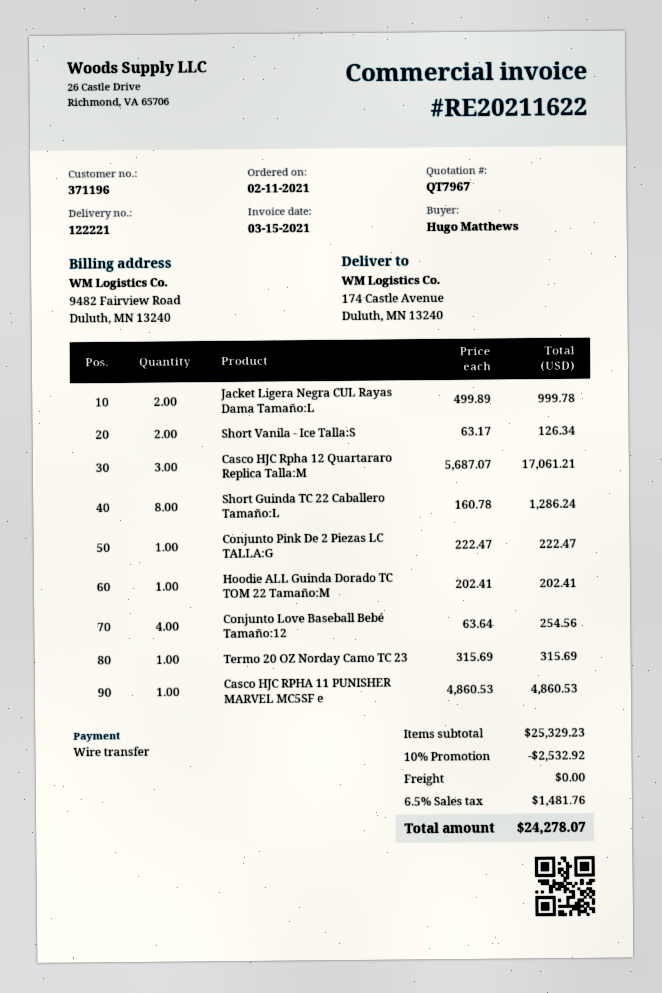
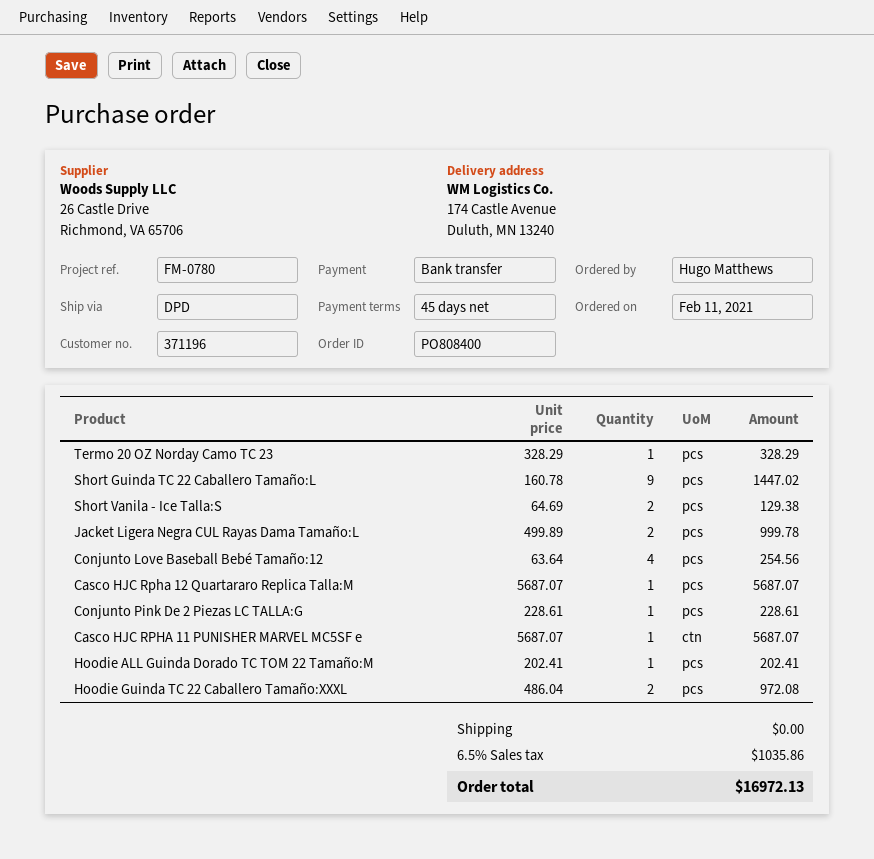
Short Vanila - Ice Talla:S: 2 x 63.17 = 126.34 -> 2 x 64.69 = 129.38
Casco HJC Rpha 12 Quartararo Replica Talla:M: 3 x 5687.07 = 17061.21 -> 1 x 5687.07 = 5687.07
Short Guinda TC 22 Caballero Tamaño:L: 8 x 160.78 = 1286.24 -> 9 x 160.78 = 1447.02
Conjunto Pink De 2 Piezas LC TALLA:G: 1 x 222.47 = 222.47 -> 1 x 228.61 = 228.61
Termo 20 OZ Norday Camo TC 23: 1 x 315.69 = 315.69 -> 1 x 328.29 = 328.29
Casco HJC RPHA 11 PUNISHER MARVEL MC5SF e: 1 x 4860.53 = 4860.53 -> 1 x 5687.07 = 5687.07
Hoodie Guinda TC 22 Caballero Tamaño:XXXL: none -> 2 x 486.04 = 972.08
discount: 10% = 2532.92 -> none
tax: 6.5% = 1481.76 -> 6.5% = 1035.86
total: 24278.07 -> 16972.13

